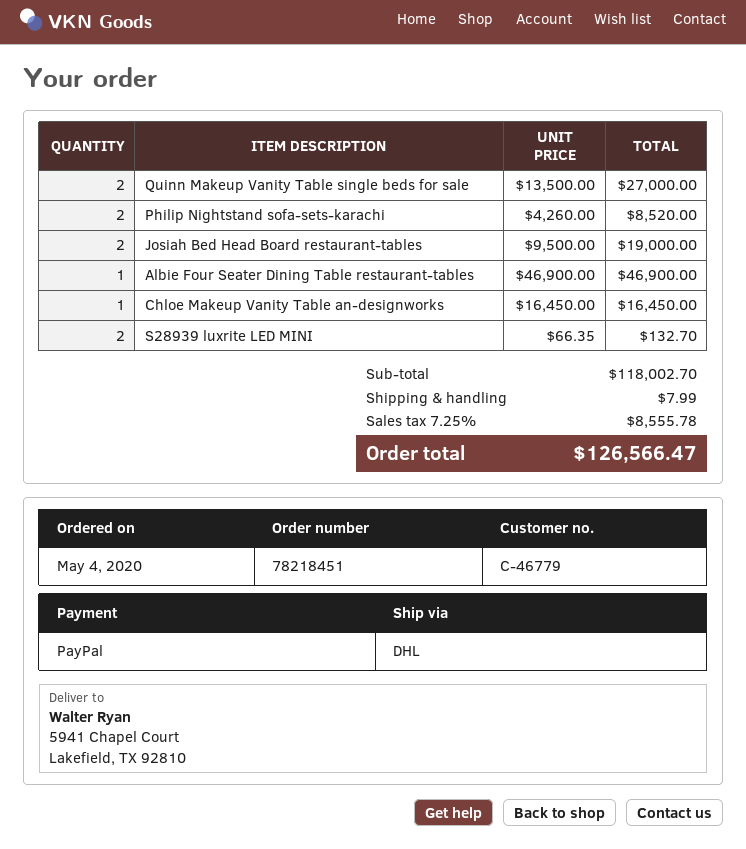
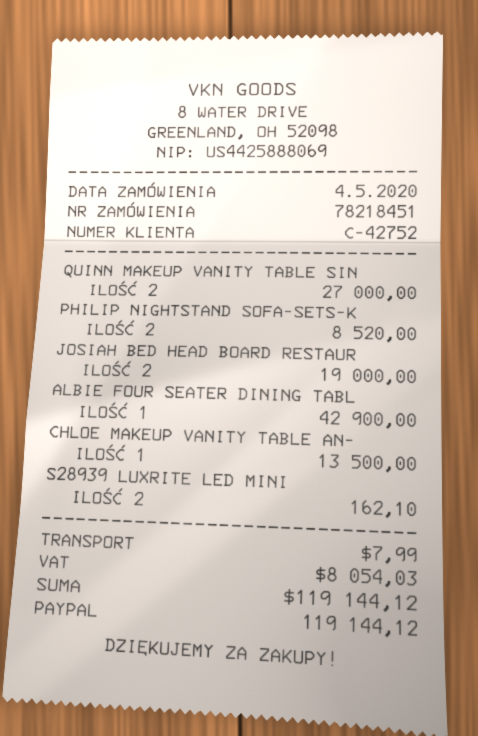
customer number: C-46779 -> C-42752
Albie Four Seater Dining Table restaurant-tables: 1 for 46900.00 -> 1 for 42900.00
Chloe Makeup Vanity Table an-designworks: 1 for 16450.00 -> 1 for 13500.00
S28939 luxrite LED MINI: 2 for 132.70 -> 2 for 162.10
tax: 8555.78 -> 8054.03
total: 126566.47 -> 119144.12

